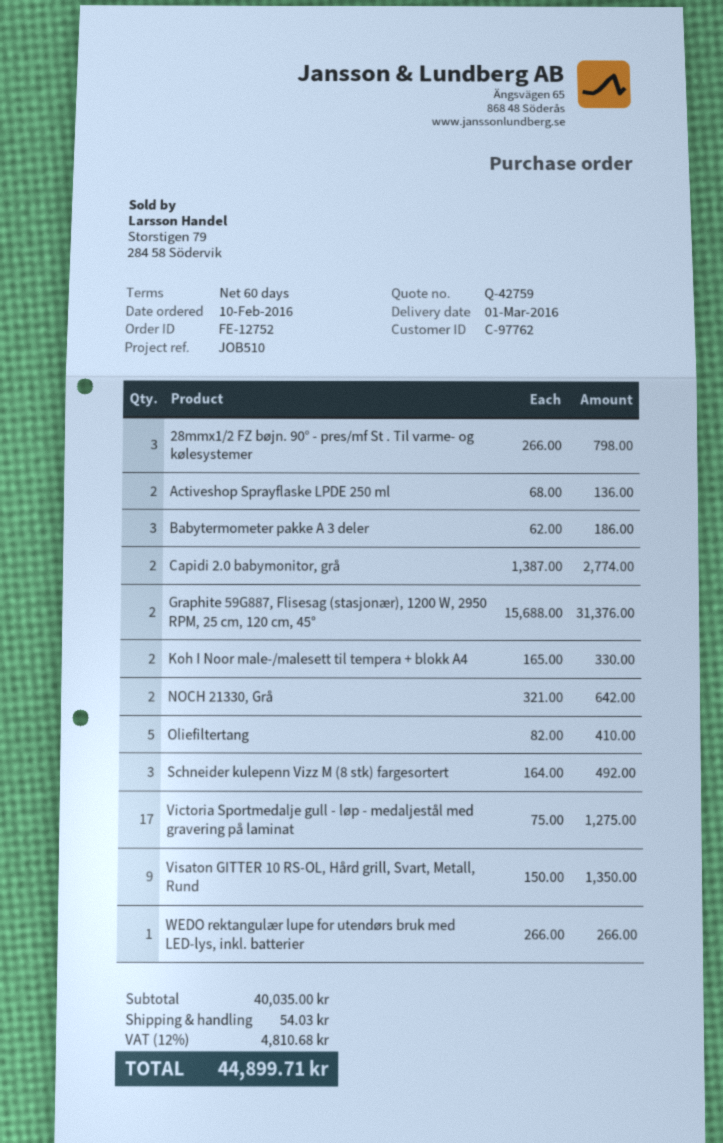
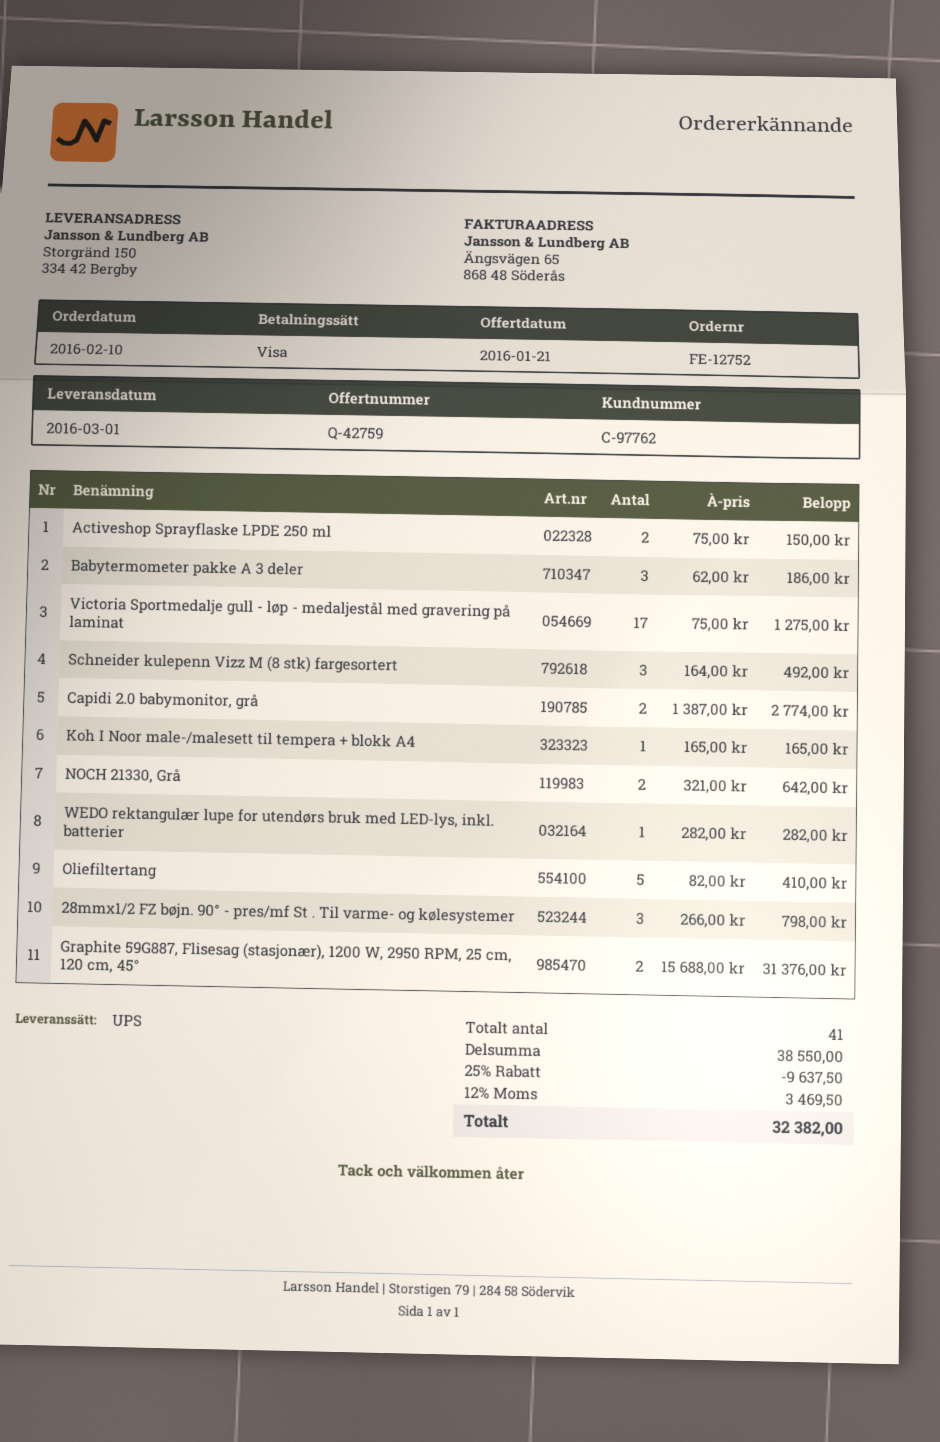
Activeshop Sprayflaske LPDE 250 ml: 2 x 68.00 = 136.00 -> 2 x 75.00 = 150.00
Koh I Noor male-/malesett til tempera + blokk A4: 2 x 165.00 = 330.00 -> 1 x 165.00 = 165.00
Visaton GITTER 10 RS-OL, Hård grill, Svart, Metall, Rund: 9 x 150.00 = 1350.00 -> none
WEDO rektangulær lupe for utendørs bruk med LED-lys, inkl. batterier: 1 x 266.00 = 266.00 -> 1 x 282.00 = 282.00
subtotal: 40035.00 -> 38550.00
discount: none -> 25% = 9637.50
shipping: 54.03 -> none
tax: 12% = 4810.68 -> 12% = 3469.50
total: 44899.71 -> 32382.00

